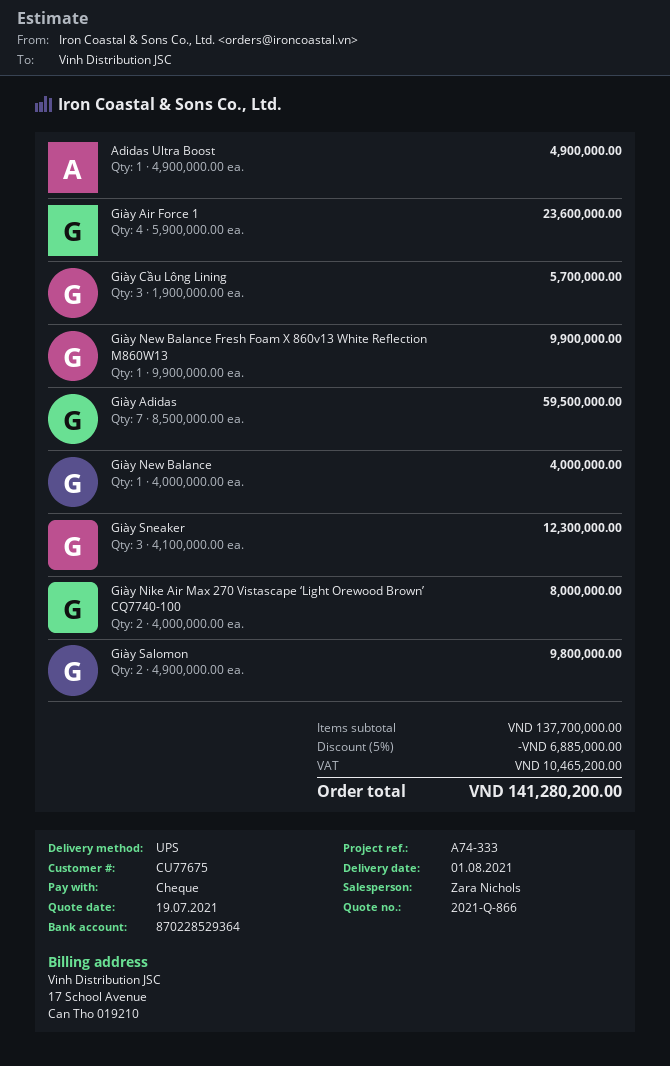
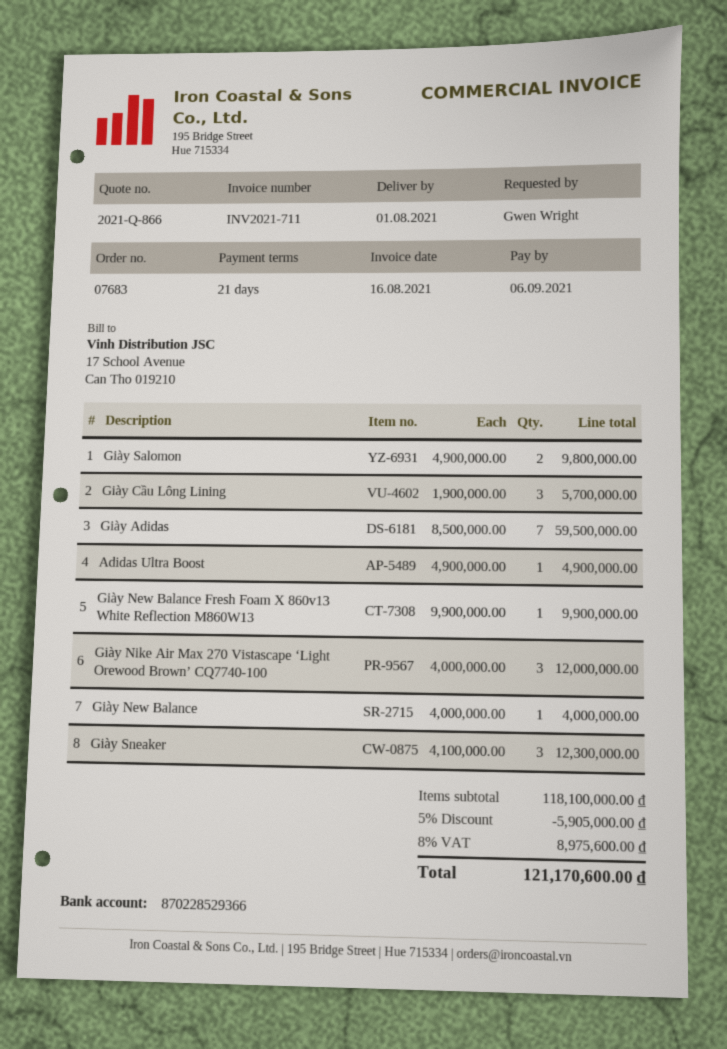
bank account: 870228529364 -> 870228529366
Giày Air Force 1: 4 x 5900000.00 = 23600000.00 -> none
Giày Nike Air Max 270 Vistascape ‘Light Orewood Brown’ CQ7740-100: 2 x 4000000.00 = 8000000.00 -> 3 x 4000000.00 = 12000000.00
subtotal: 137700000.00 -> 118100000.00
discount: 5% = 6885000.00 -> 5% = 5905000.00
tax: 10465200.00 -> 8975600.00
total: 141280200.00 -> 121170600.00

